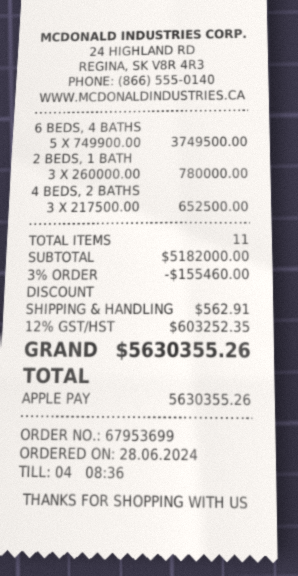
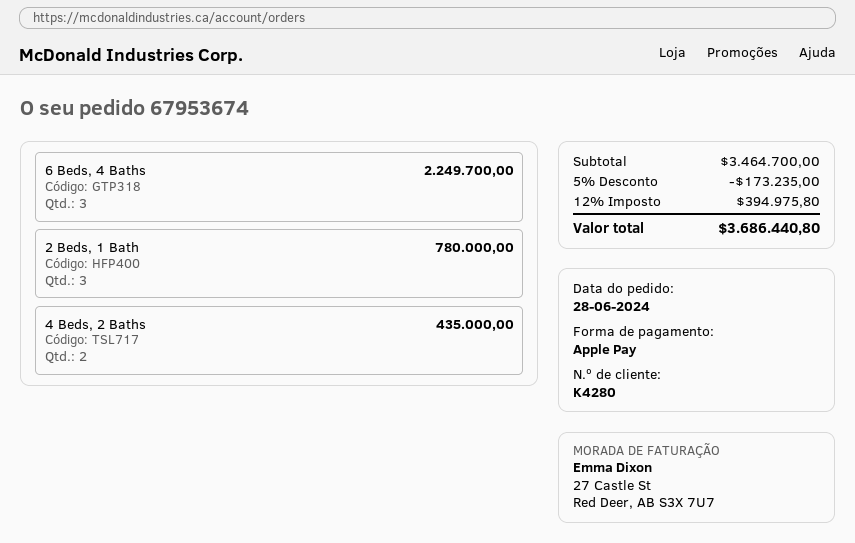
order number: 67953699 -> 67953674
6 BEDS, 4 BATHS: 5 for 3749500.00 -> 3 for 2249700.00
4 BEDS, 2 BATHS: 3 for 652500.00 -> 2 for 435000.00
subtotal: 5182000.00 -> 3464700.00
discount: 3% = 155460.00 -> 5% = 173235.00
shipping: 562.91 -> none
tax: 12% = 603252.35 -> 12% = 394975.80
total: 5630355.26 -> 3686440.80

